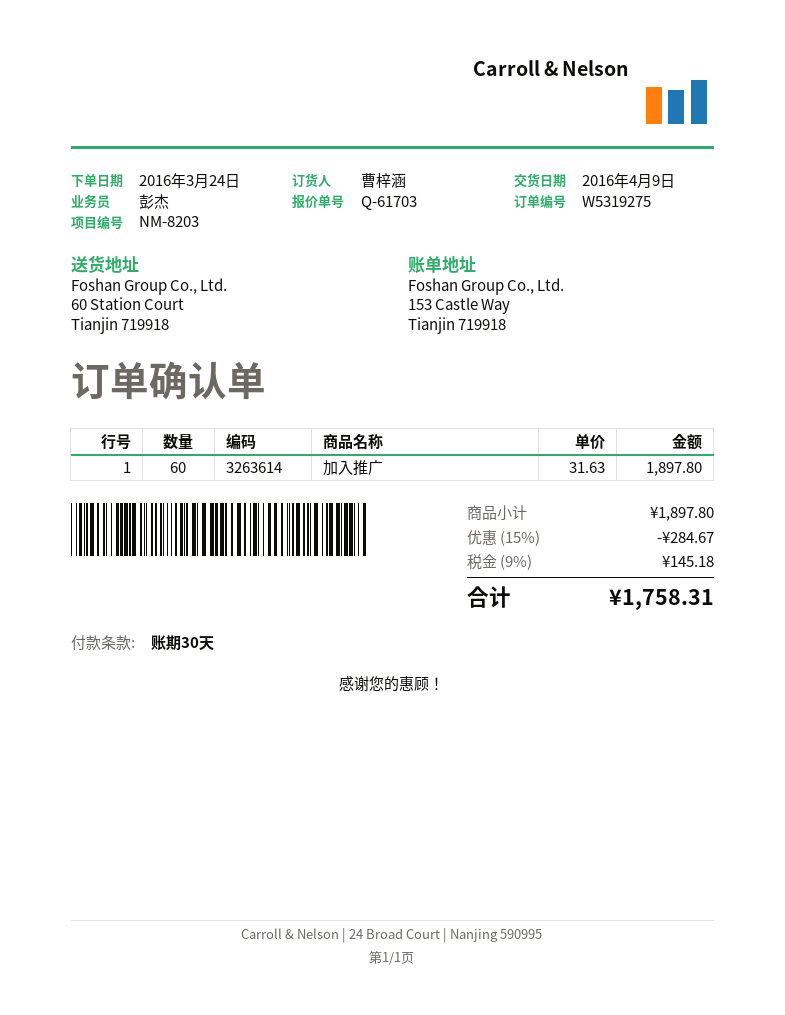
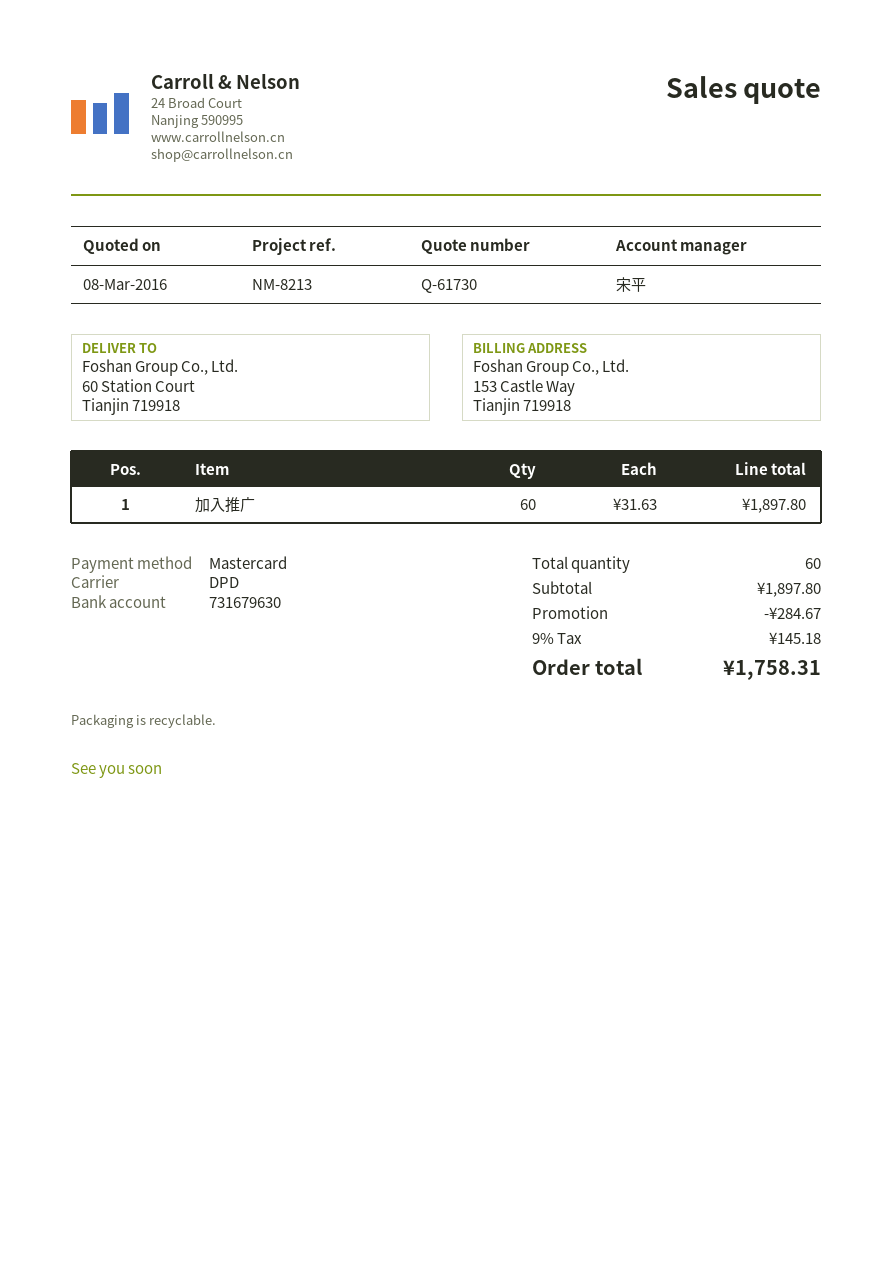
quote number: Q-61703 -> Q-61730
reference: NM-8203 -> NM-8213
sales rep: 彭杰 -> 宋平

